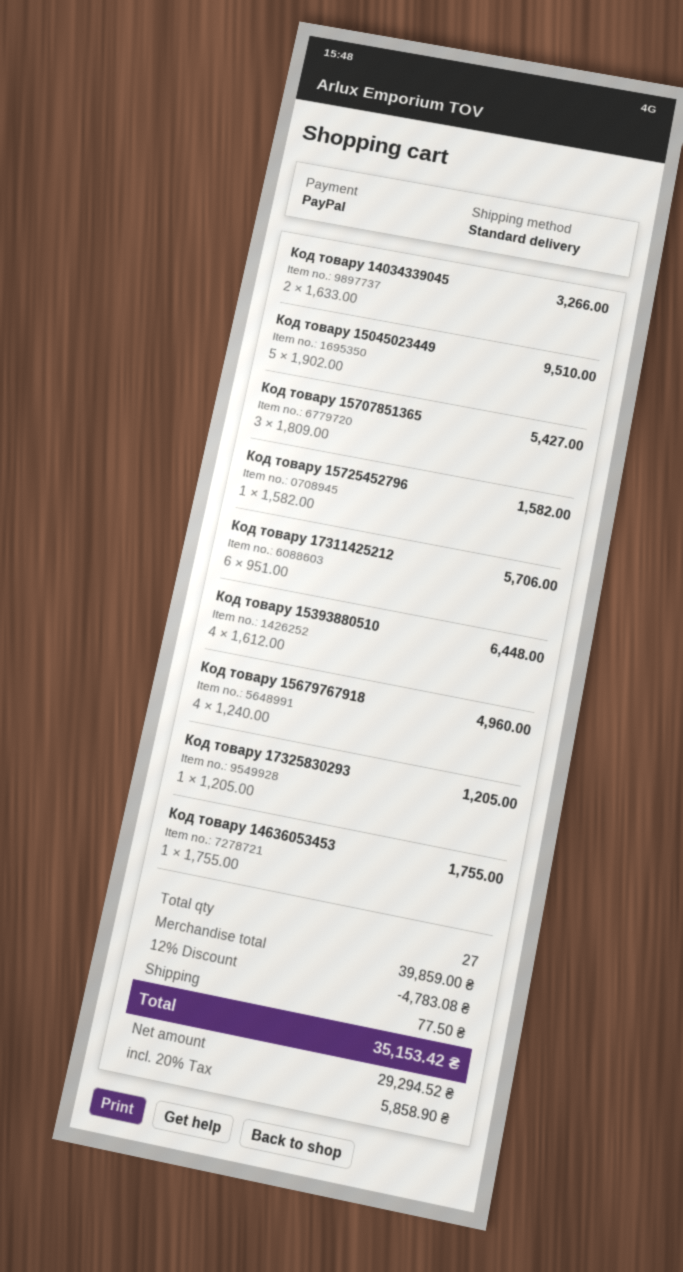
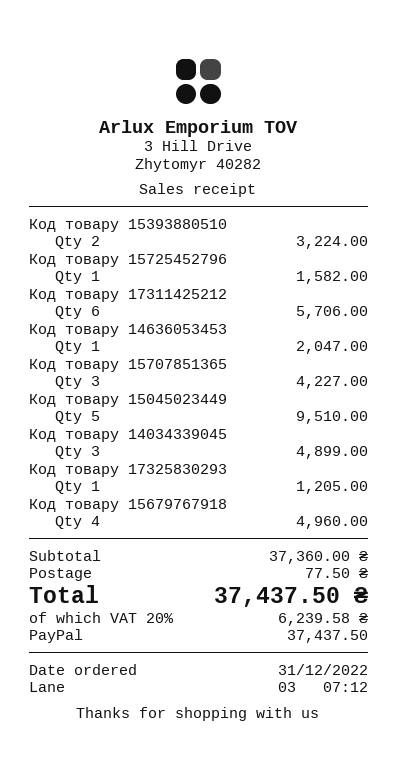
Код товару 14034339045: 2 for 3266.00 -> 3 for 4899.00
Код товару 15707851365: 3 for 5427.00 -> 3 for 4227.00
Код товару 15393880510: 4 for 6448.00 -> 2 for 3224.00
Код товару 14636053453: 1 for 1755.00 -> 1 for 2047.00
subtotal: 39859.00 -> 37360.00
discount: 12% = 4783.08 -> none
tax: 20% = 5858.90 -> 20% = 6239.58
total: 35153.42 -> 37437.50

